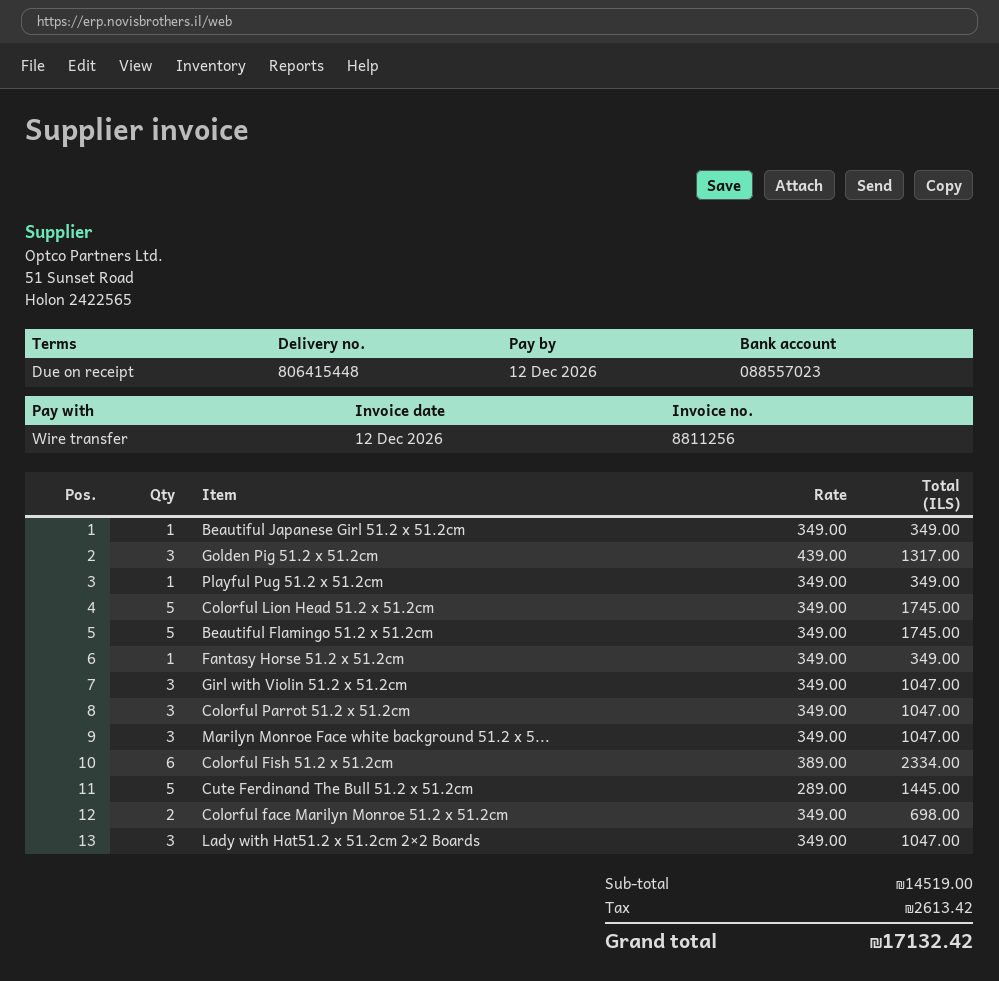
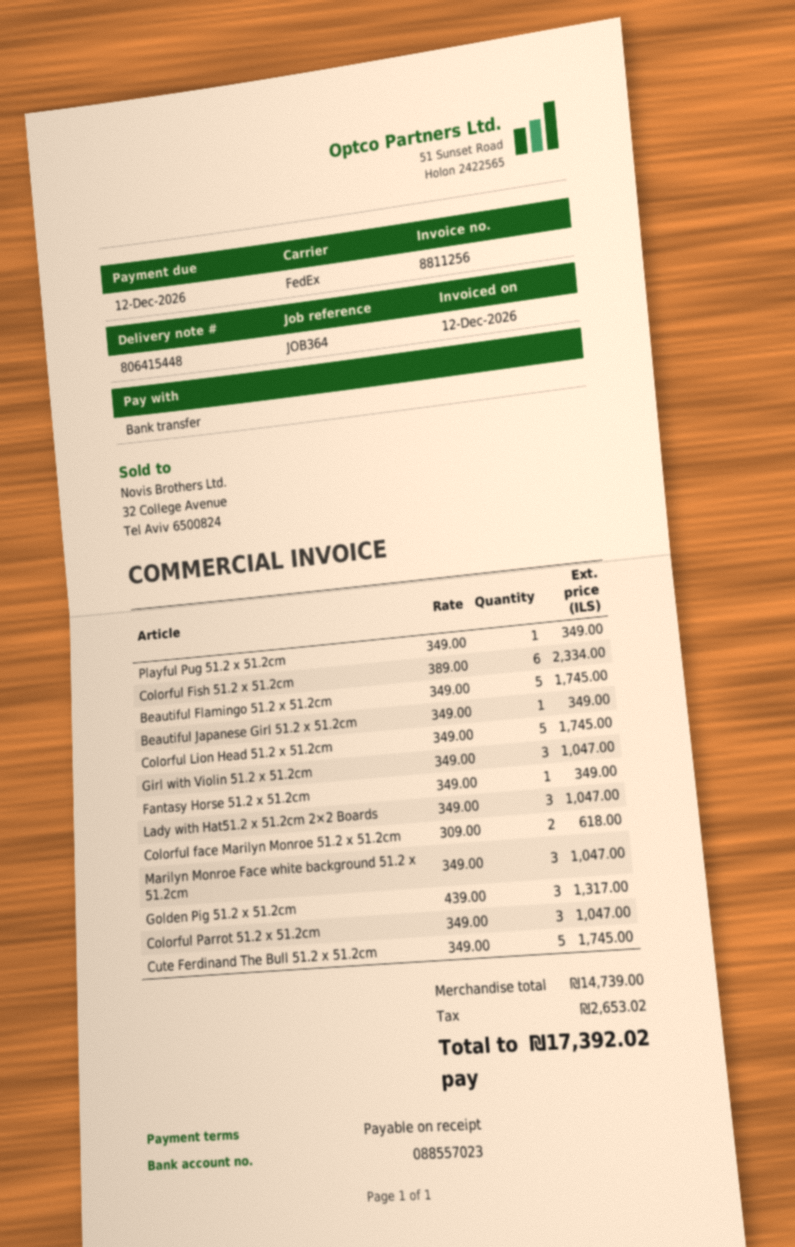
Cute Ferdinand The Bull 51.2 x 51.2cm: 5 x 289.00 = 1445.00 -> 5 x 349.00 = 1745.00
Colorful face Marilyn Monroe 51.2 x 51.2cm: 2 x 349.00 = 698.00 -> 2 x 309.00 = 618.00
subtotal: 14519.00 -> 14739.00
tax: 2613.42 -> 2653.02
total: 17132.42 -> 17392.02

